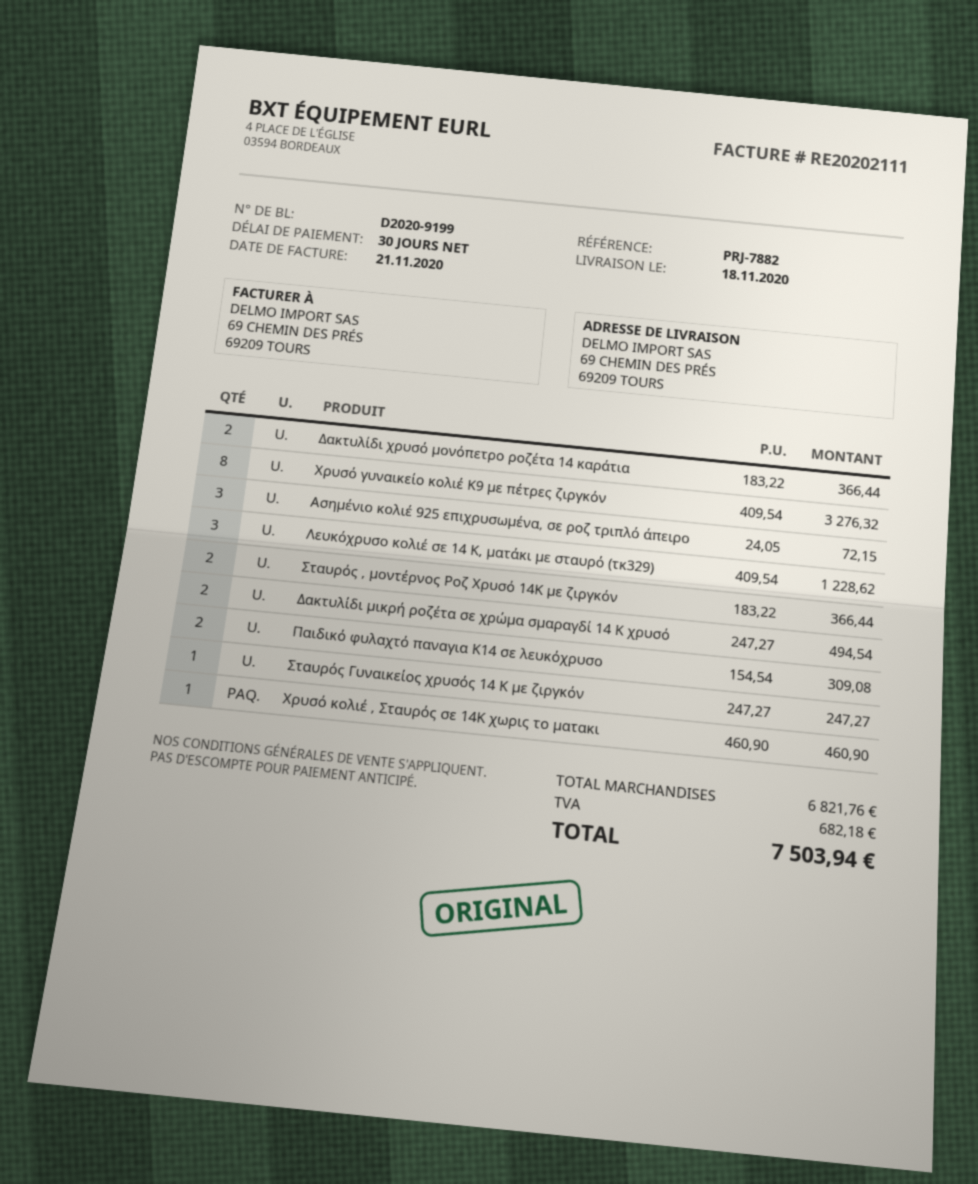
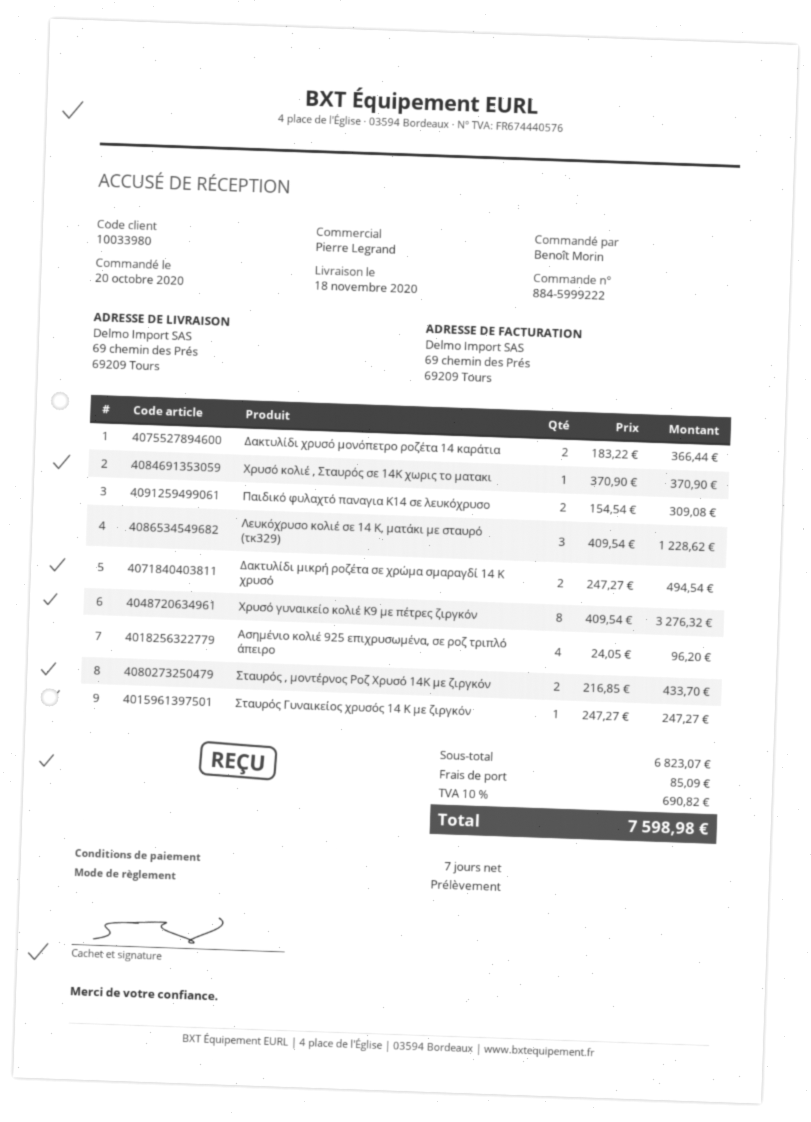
payment terms: 30 days -> 7 days
Ασημένιο κολιέ 925 επιχρυσωμένα, σε ροζ τριπλό άπειρο: 3 x 24.05 = 72.15 -> 4 x 24.05 = 96.20
Σταυρός , μοντέρνος Ροζ Χρυσό 14Κ με ζιργκόν: 2 x 183.22 = 366.44 -> 2 x 216.85 = 433.70
Χρυσό κολιέ , Σταυρός σε 14Κ χωρις το ματακι: 1 x 460.90 = 460.90 -> 1 x 370.90 = 370.90
subtotal: 6821.76 -> 6823.07
shipping: none -> 85.09
tax: 682.18 -> 690.82
total: 7503.94 -> 7598.98

